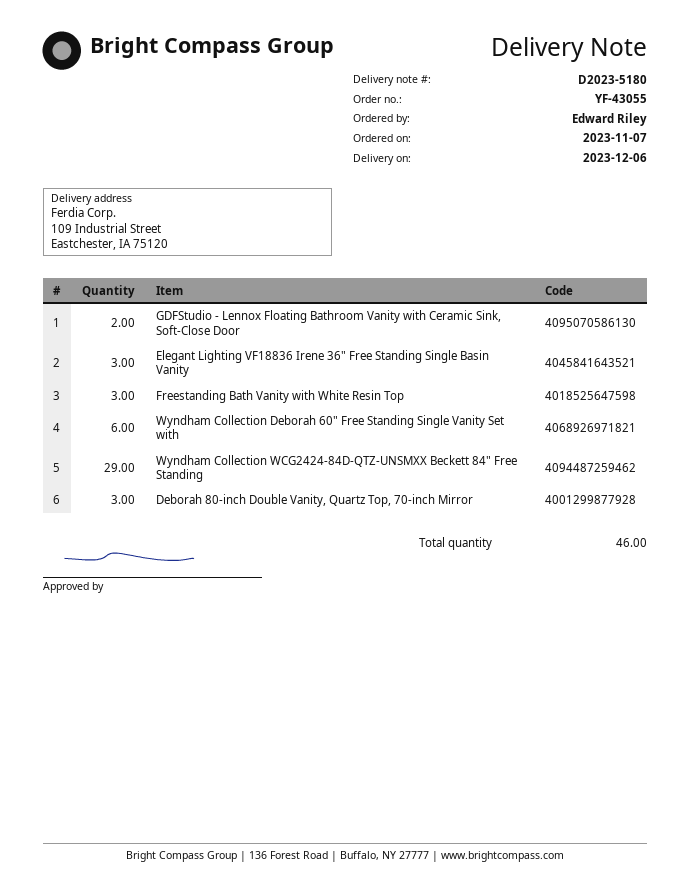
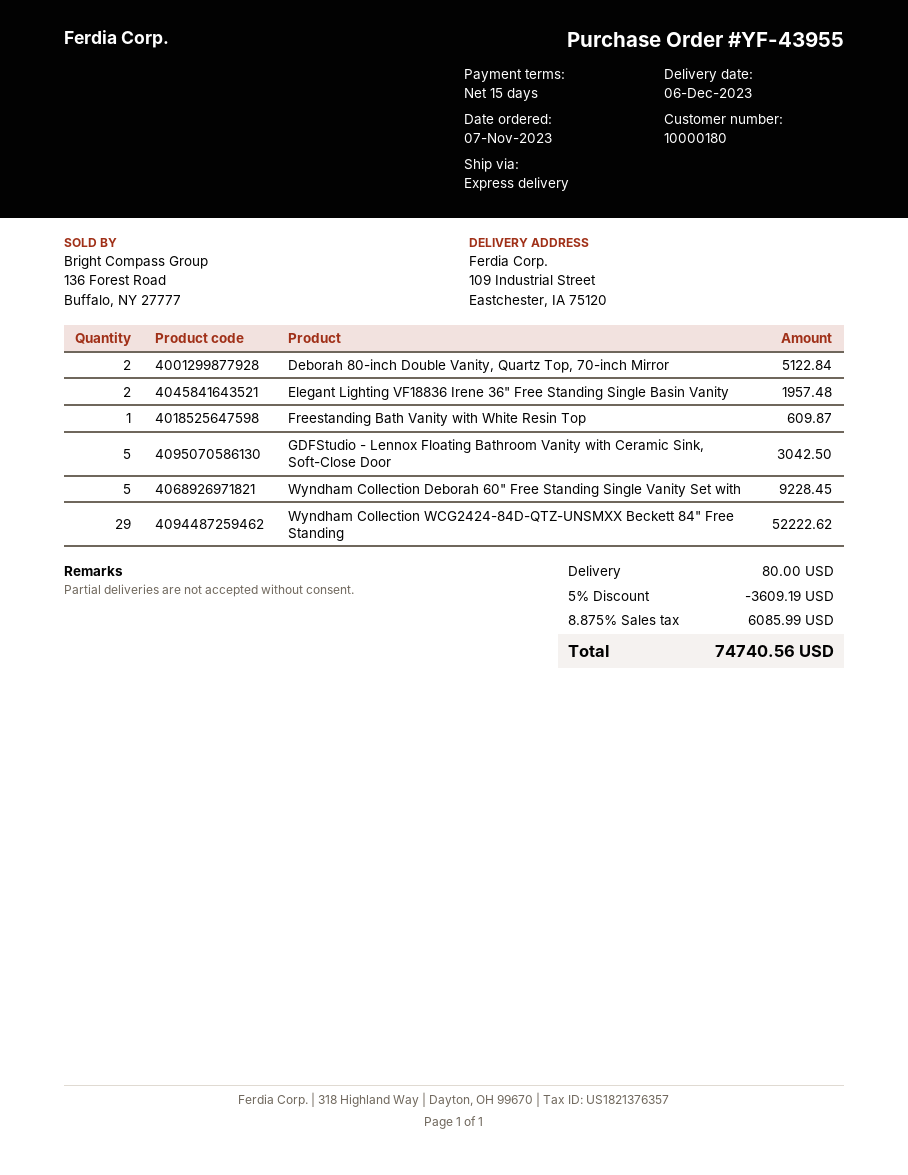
order number: YF-43055 -> YF-43955
GDFStudio - Lennox Floating Bathroom Vanity with Ceramic Sink, Soft-Close Door: 2 -> 5
Elegant Lighting VF18836 Irene 36" Free Standing Single Basin Vanity: 3 -> 2
Freestanding Bath Vanity with White Resin Top: 3 -> 1
Wyndham Collection Deborah 60" Free Standing Single Vanity Set with: 6 -> 5
Deborah 80-inch Double Vanity, Quartz Top, 70-inch Mirror: 3 -> 2

